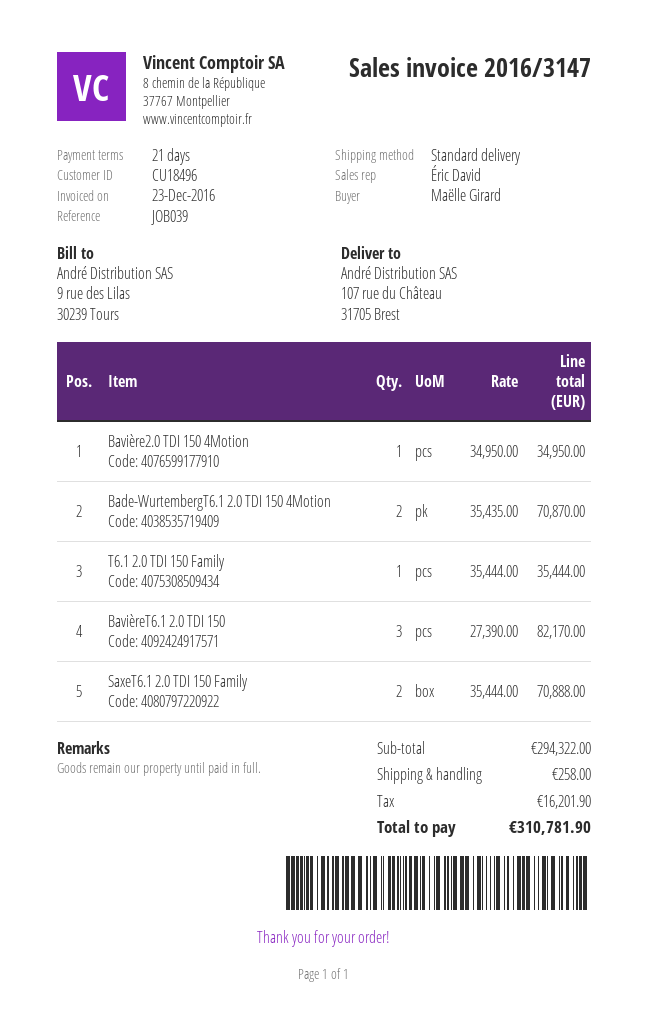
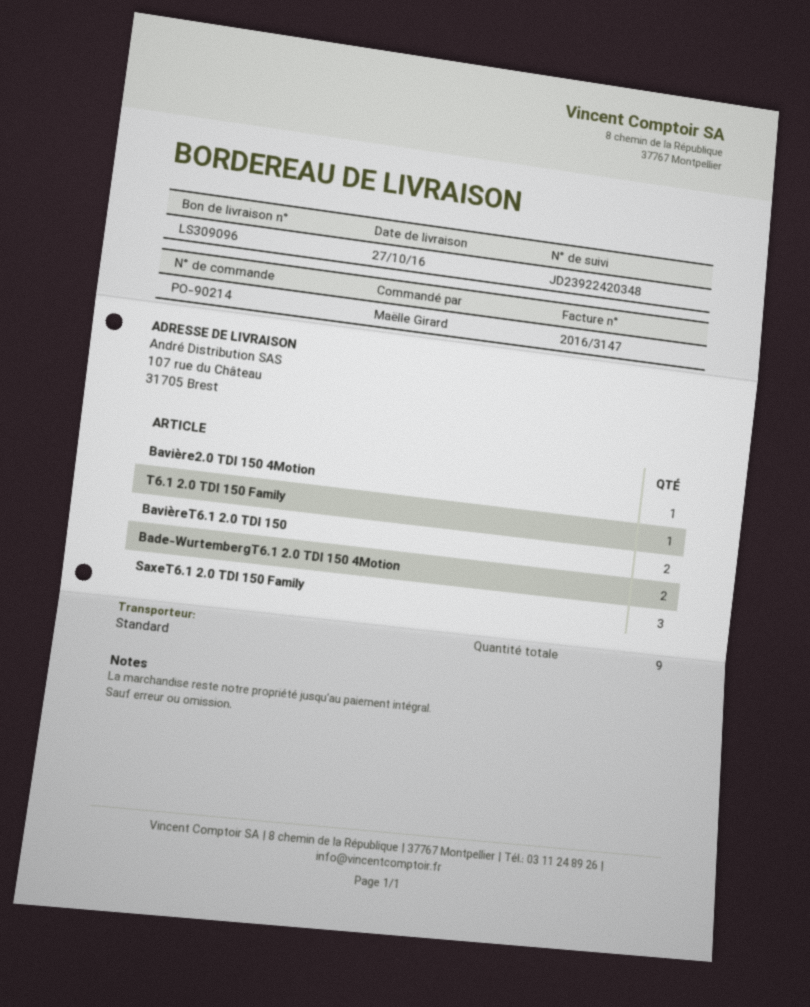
BavièreT6.1 2.0 TDI 150: 3 -> 2
SaxeT6.1 2.0 TDI 150 Family: 2 -> 3

